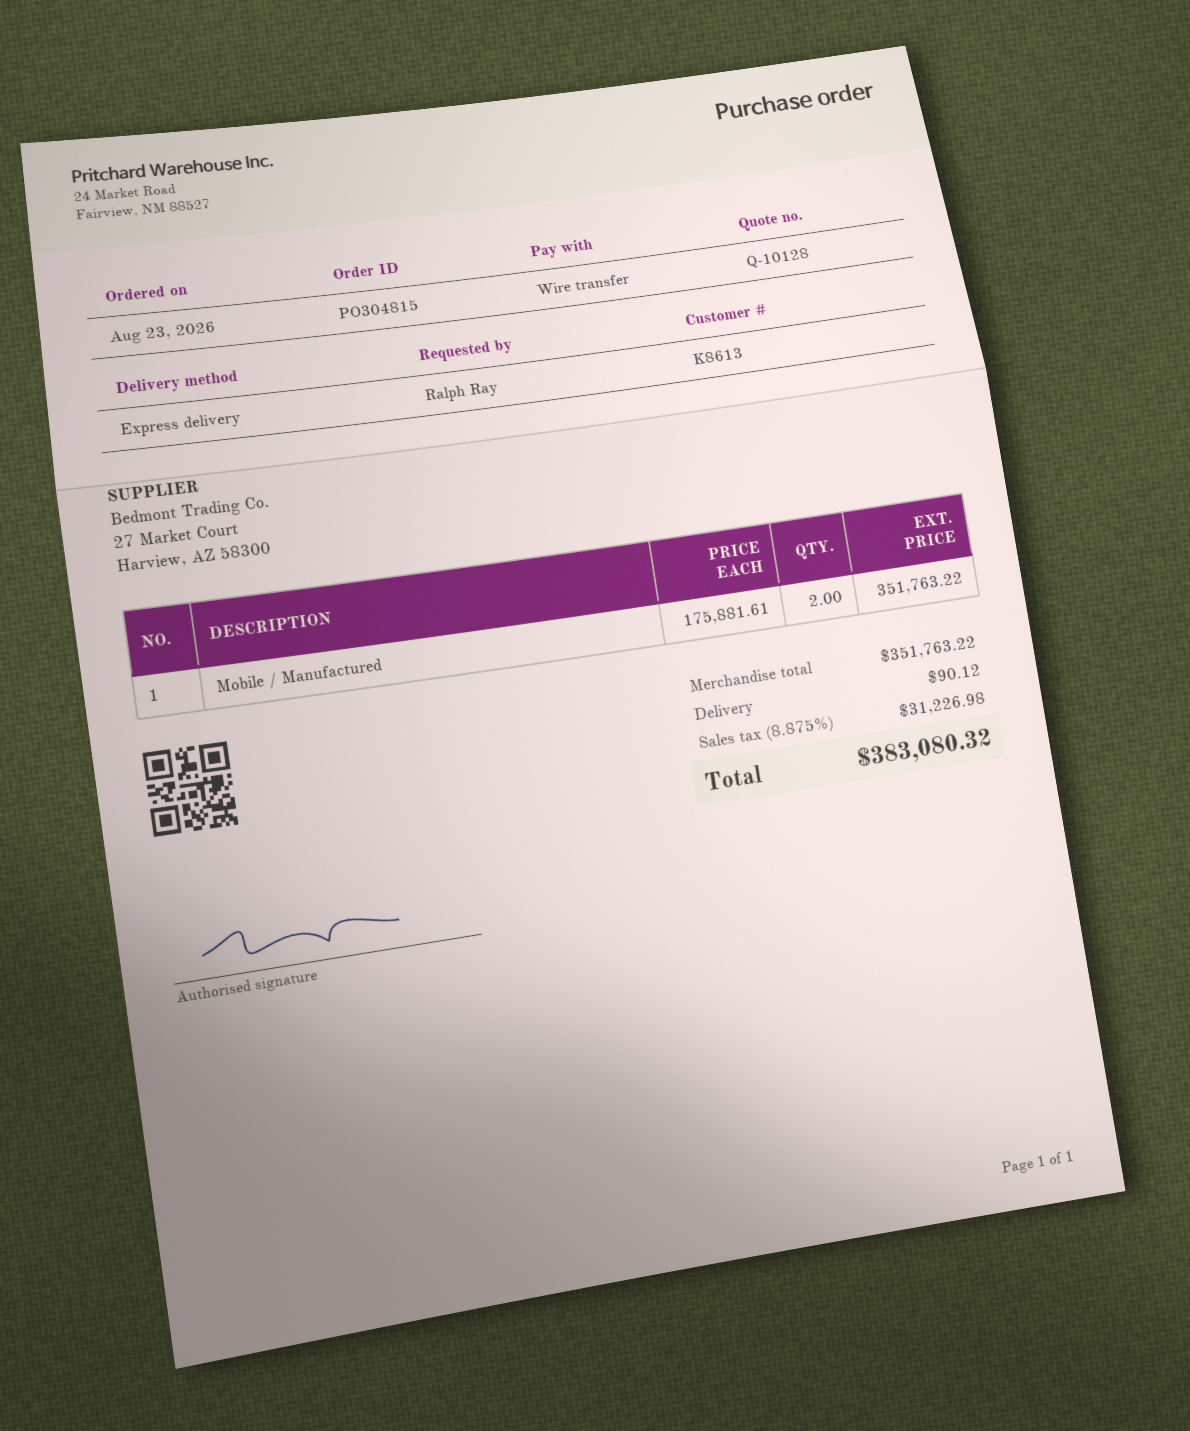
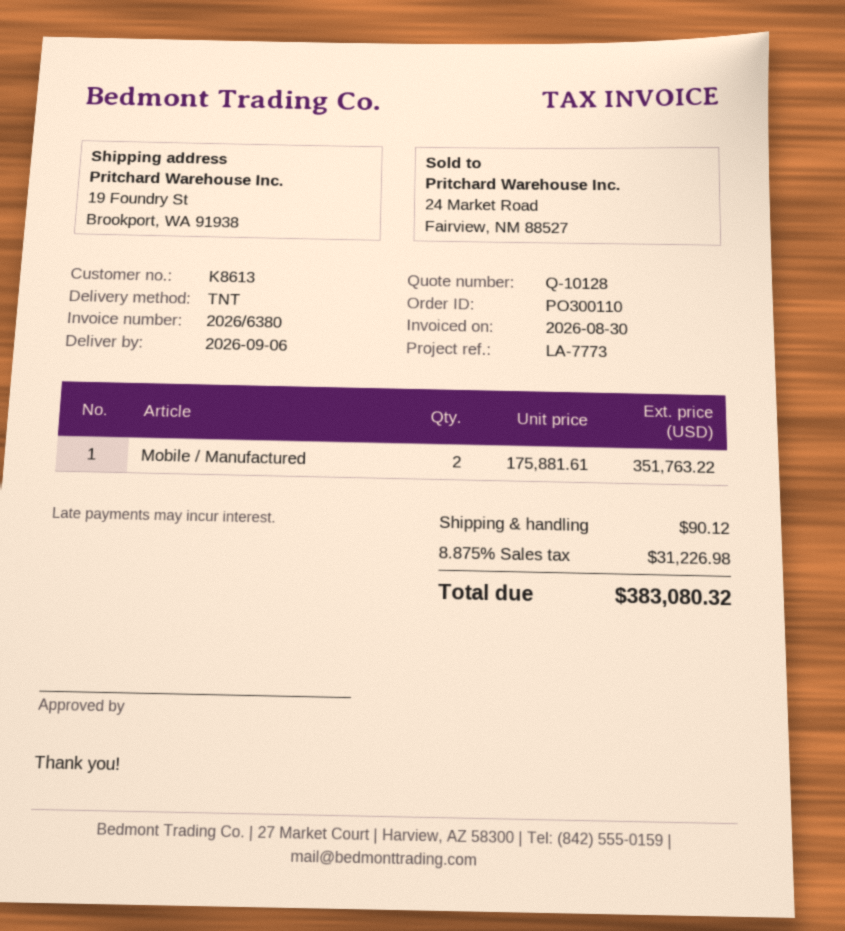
order number: PO304815 -> PO300110
shipping method: express -> TNT

